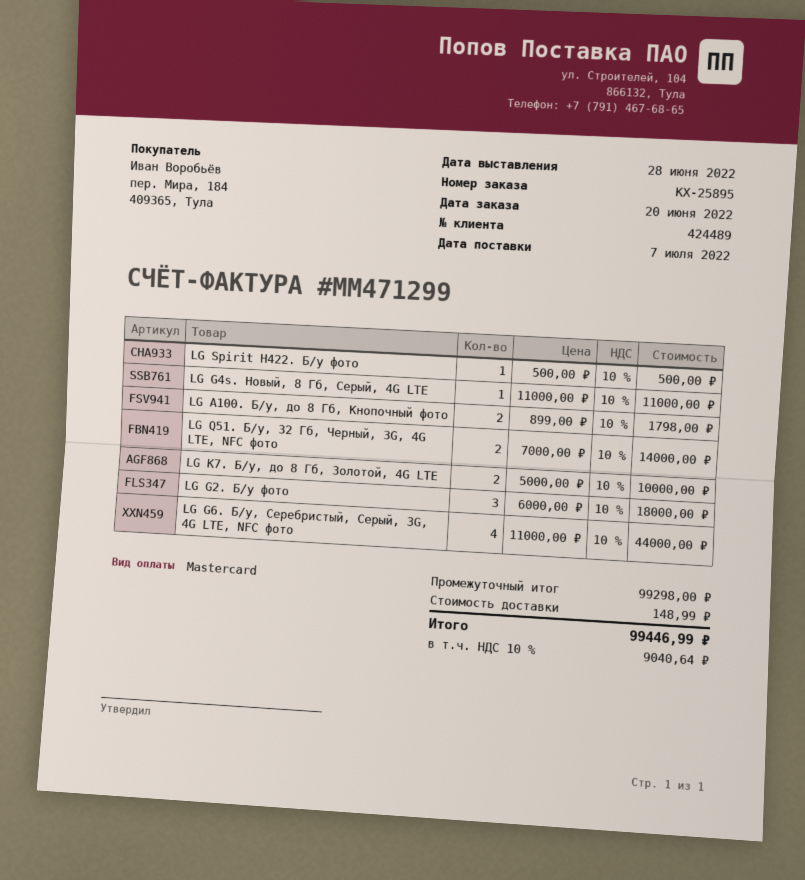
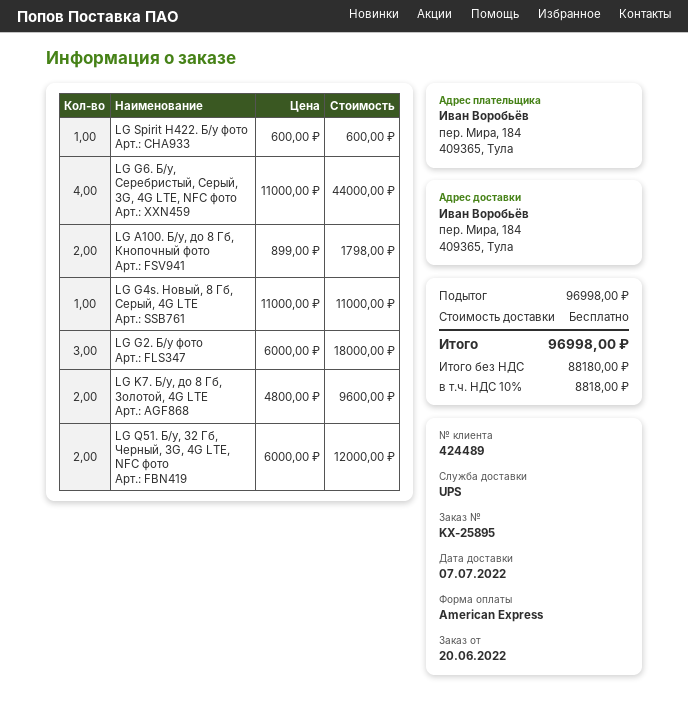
payment method: Mastercard -> American Express
LG Spirit H422. Б/у фото: 1 x 500.00 = 500.00 -> 1 x 600.00 = 600.00
LG Q51. Б/у, 32 Гб, Черный, 3G, 4G LTE, NFC фото: 2 x 7000.00 = 14000.00 -> 2 x 6000.00 = 12000.00
LG K7. Б/у, до 8 Гб, Золотой, 4G LTE: 2 x 5000.00 = 10000.00 -> 2 x 4800.00 = 9600.00
subtotal: 99298.00 -> 96998.00
shipping: 148.99 -> 0.00
tax: 10% = 9040.64 -> 10% = 8818.00
total: 99446.99 -> 96998.00

